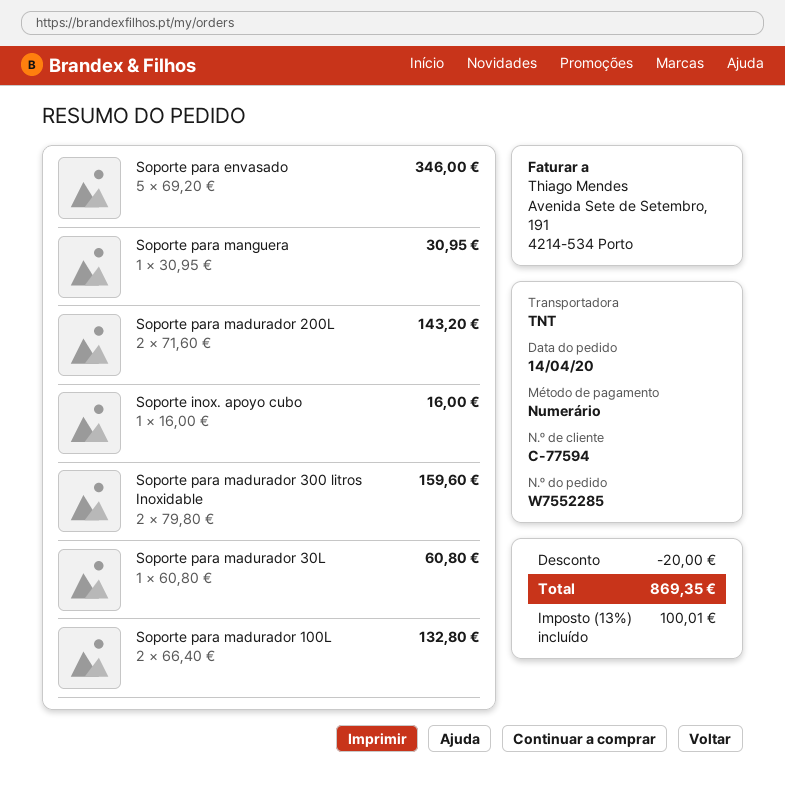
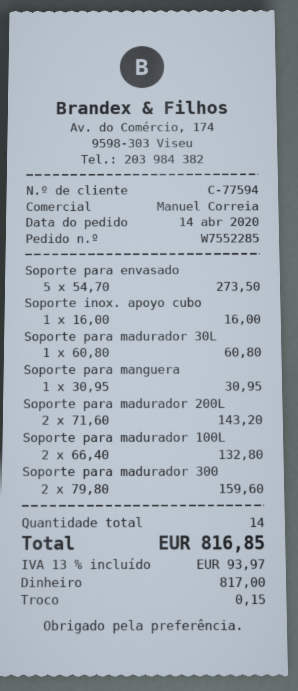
Soporte para envasado: 5 x 69.20 = 346.00 -> 5 x 54.70 = 273.50
discount: 20.00 -> none
tax: 13% = 100.01 -> 13% = 93.97
total: 869.35 -> 816.85

